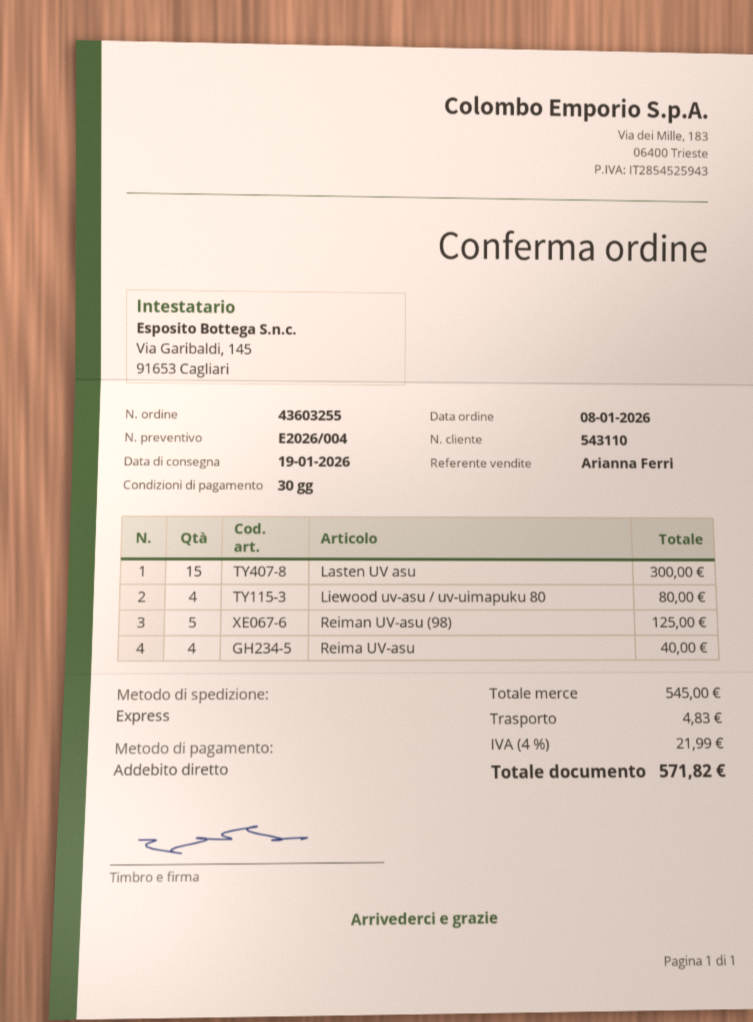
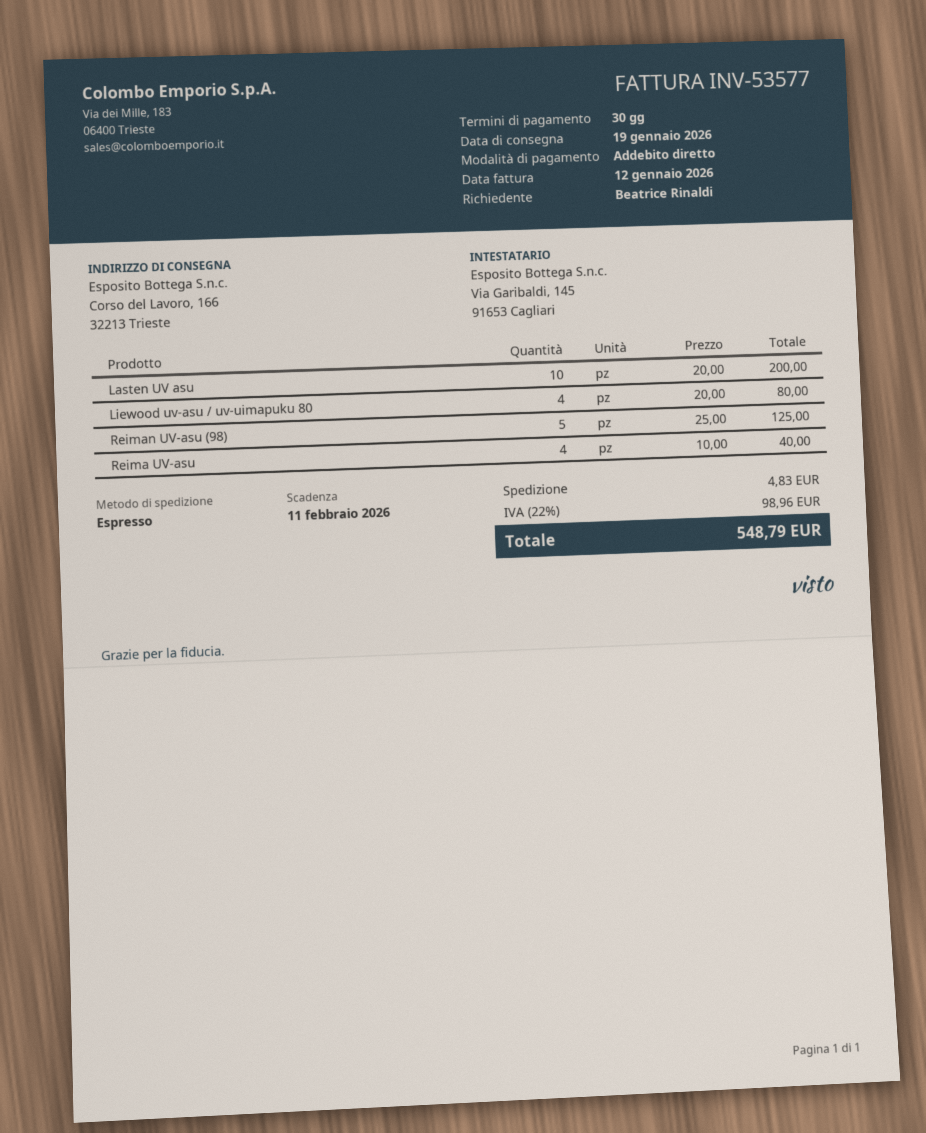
Lasten UV asu: 15 for 300.00 -> 10 for 200.00
tax: 4% = 21.99 -> 22% = 98.96
total: 571.82 -> 548.79

